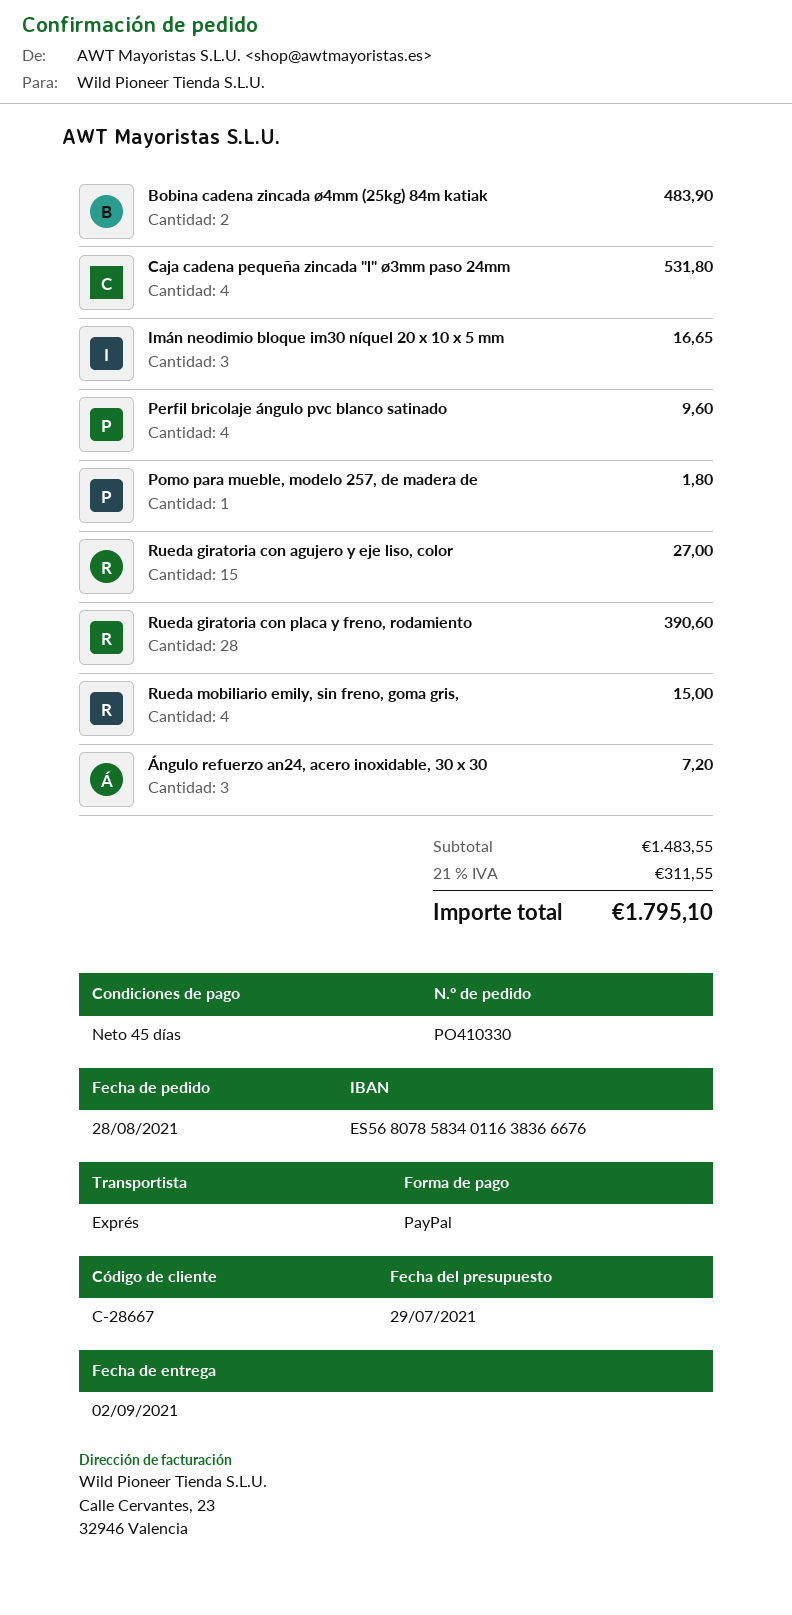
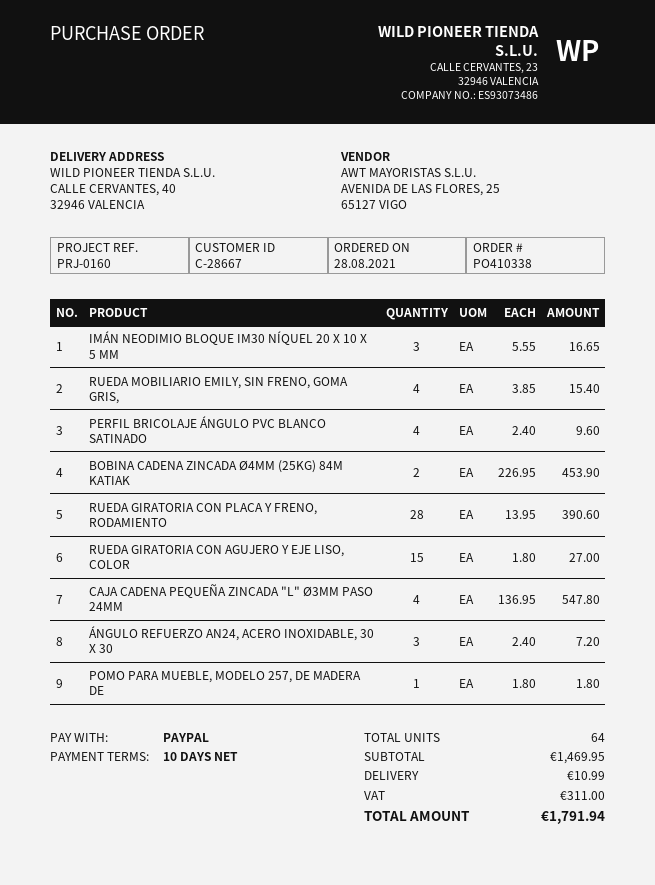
order number: PO410330 -> PO410338
payment terms: 45 days -> 10 days
Bobina cadena zincada ø4mm (25kg) 84m katiak: 2 for 483.90 -> 2 for 453.90
Caja cadena pequeña zincada "l" ø3mm paso 24mm: 4 for 531.80 -> 4 for 547.80
Rueda mobiliario emily, sin freno, goma gris,: 4 for 15.00 -> 4 for 15.40
subtotal: 1483.55 -> 1469.95
shipping: none -> 10.99
tax: 311.55 -> 311.00
total: 1795.10 -> 1791.94

